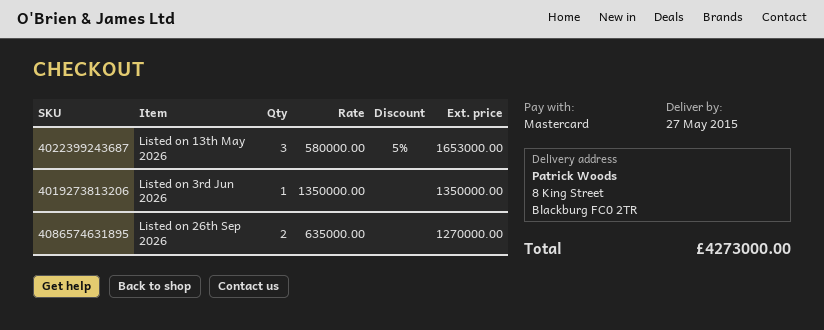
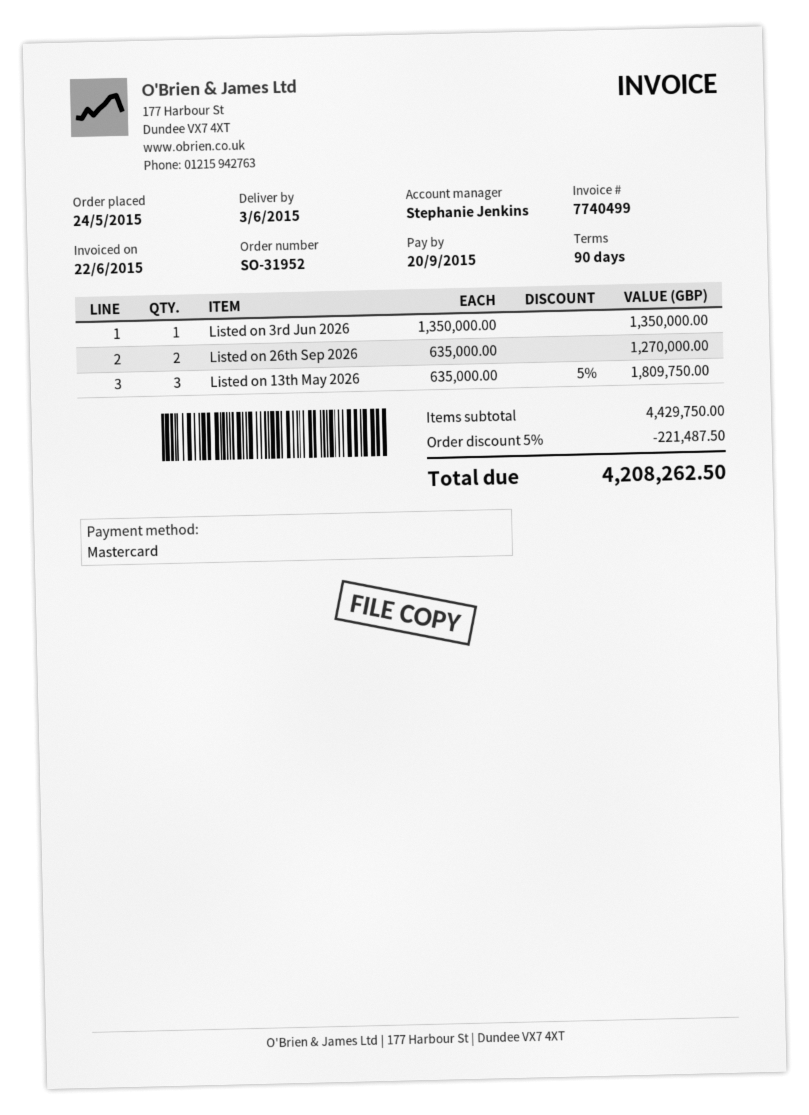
delivery date: 2015-05-27 -> 2015-06-03
Listed on 13th May 2026: 3 x 580000.00 - 5% = 1653000.00 -> 3 x 635000.00 - 5% = 1809750.00
discount: none -> 5% = 221487.50
total: 4273000.00 -> 4208262.50

